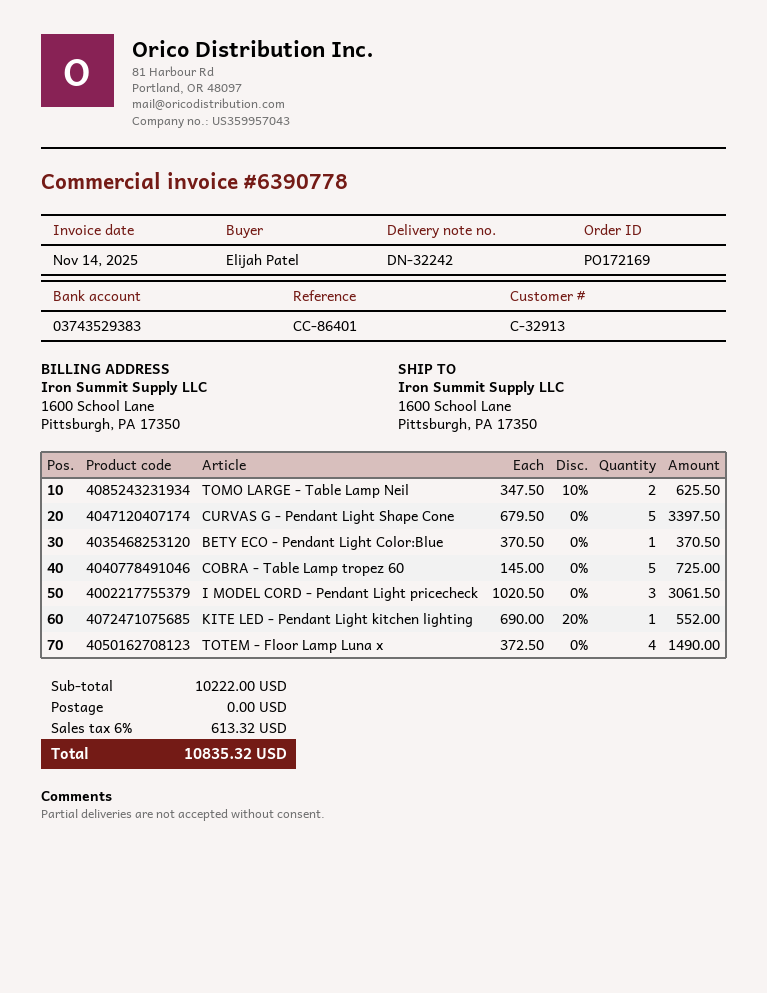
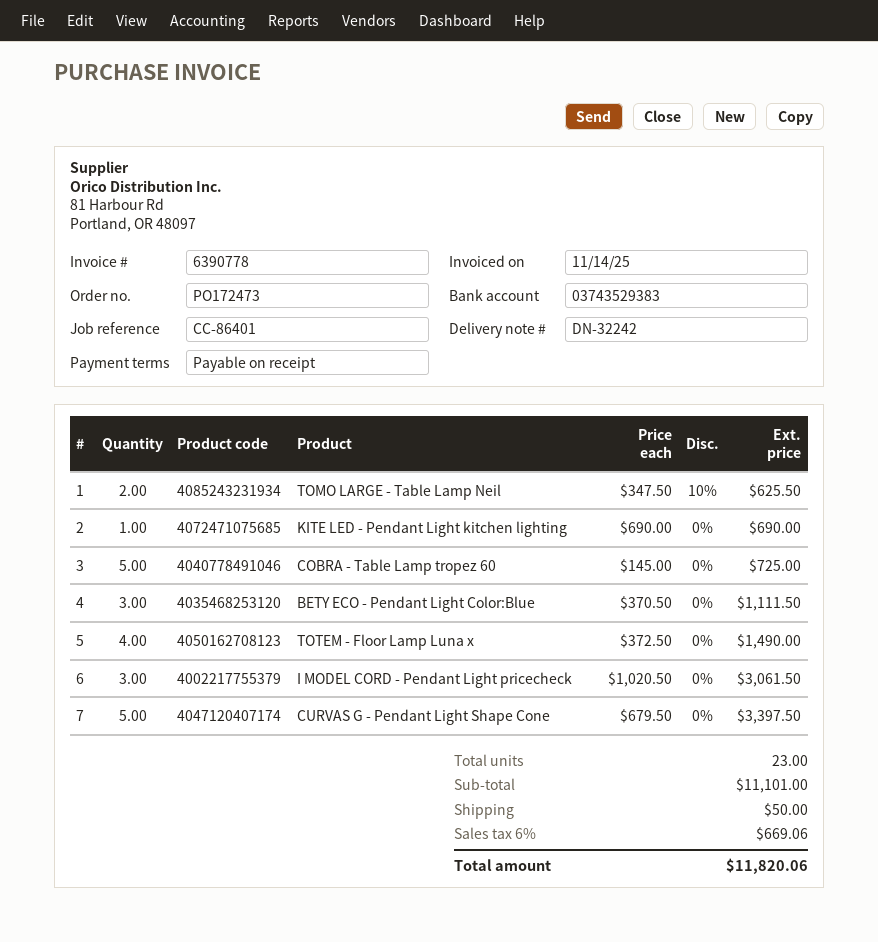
order number: PO172169 -> PO172473
BETY ECO - Pendant Light Color:Blue: 1 x 370.50 = 370.50 -> 3 x 370.50 = 1111.50
KITE LED - Pendant Light kitchen lighting: 1 x 690.00 - 20% = 552.00 -> 1 x 690.00 = 690.00
subtotal: 10222.00 -> 11101.00
shipping: 0.00 -> 50.00
tax: 6% = 613.32 -> 6% = 669.06
total: 10835.32 -> 11820.06

